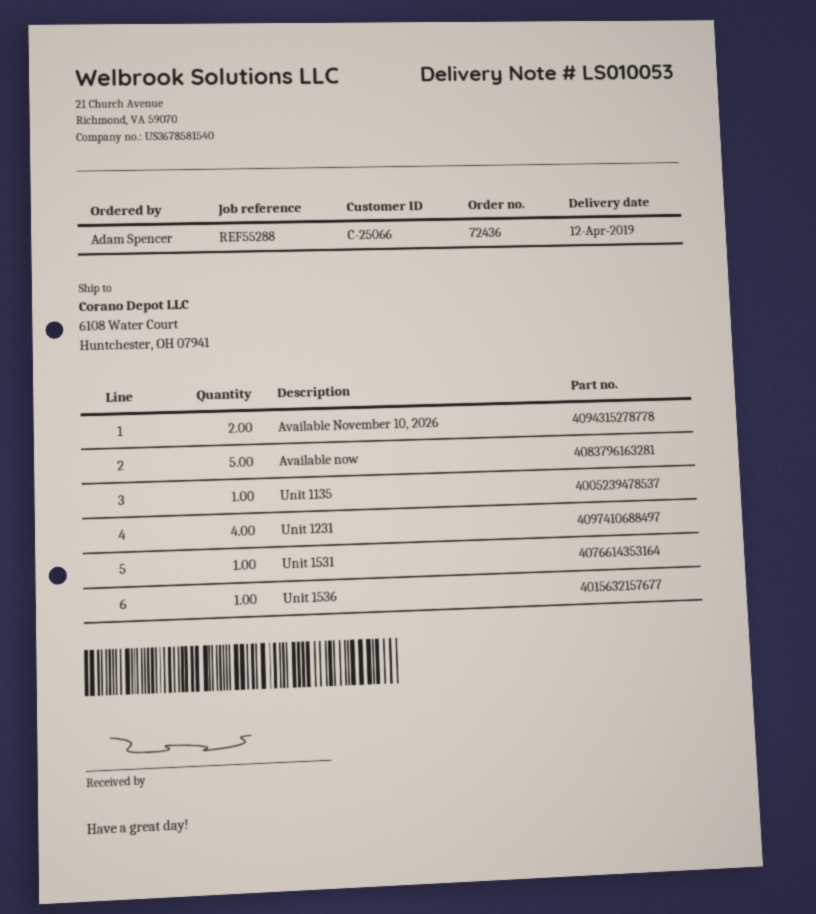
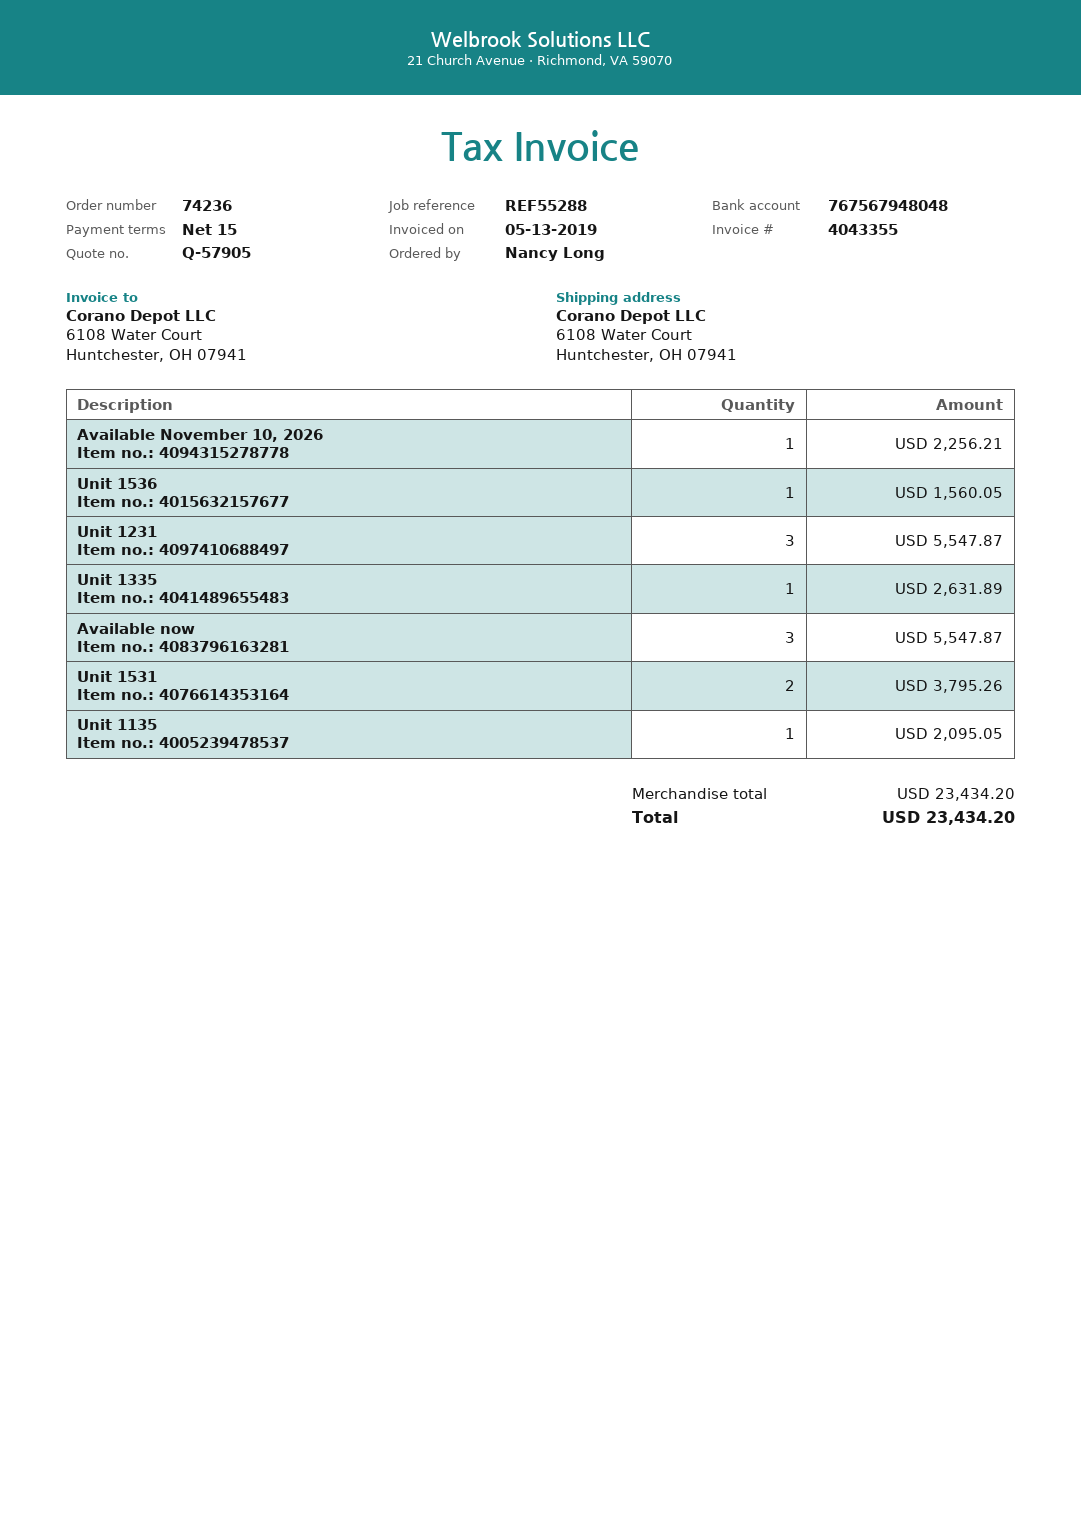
order number: 72436 -> 74236
ordered by: Adam Spencer -> Nancy Long
Available November 10, 2026: 2 -> 1
Available now: 5 -> 3
Unit 1231: 4 -> 3
Unit 1531: 1 -> 2
Unit 1335: none -> 1

